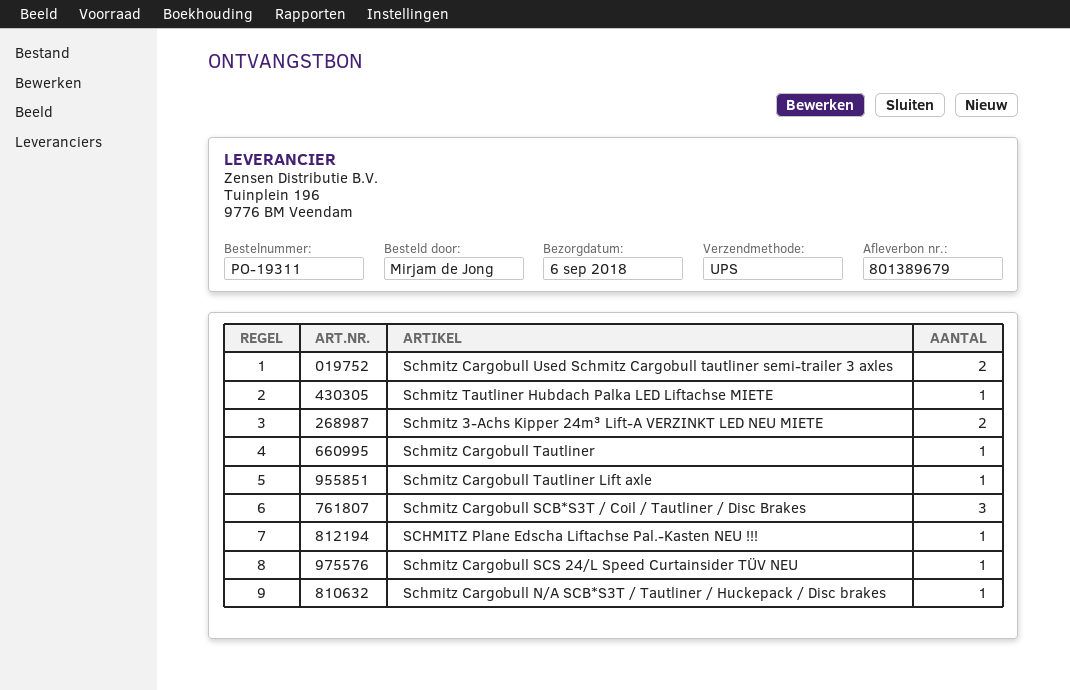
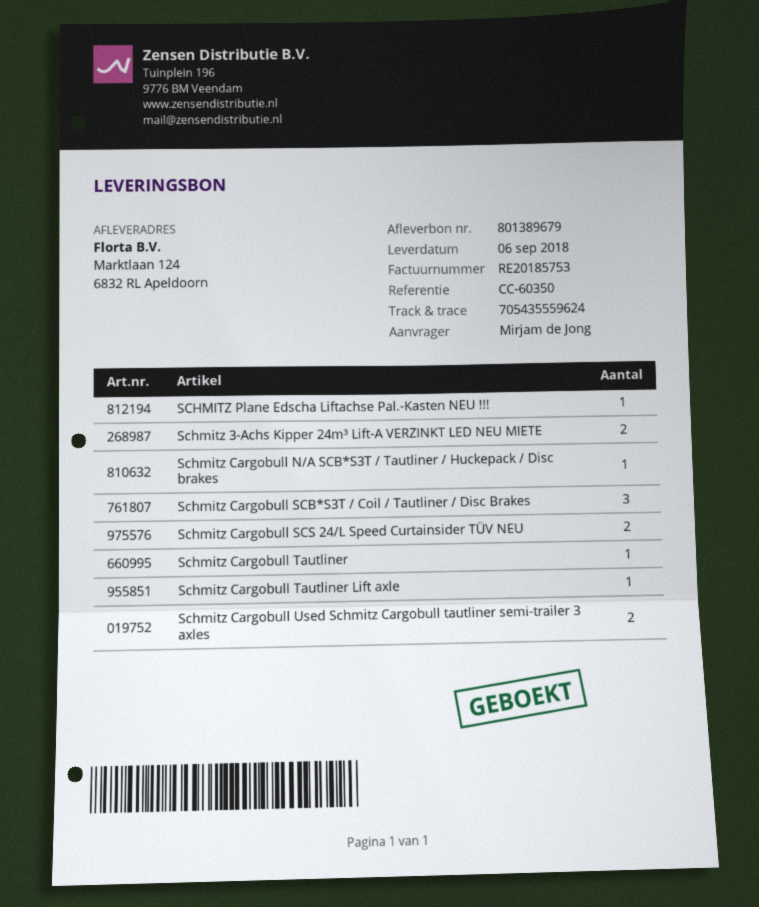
Schmitz Tautliner Hubdach Palka LED Liftachse MIETE: 1 -> none
Schmitz Cargobull SCS 24/L Speed Curtainsider TÜV NEU: 1 -> 2

